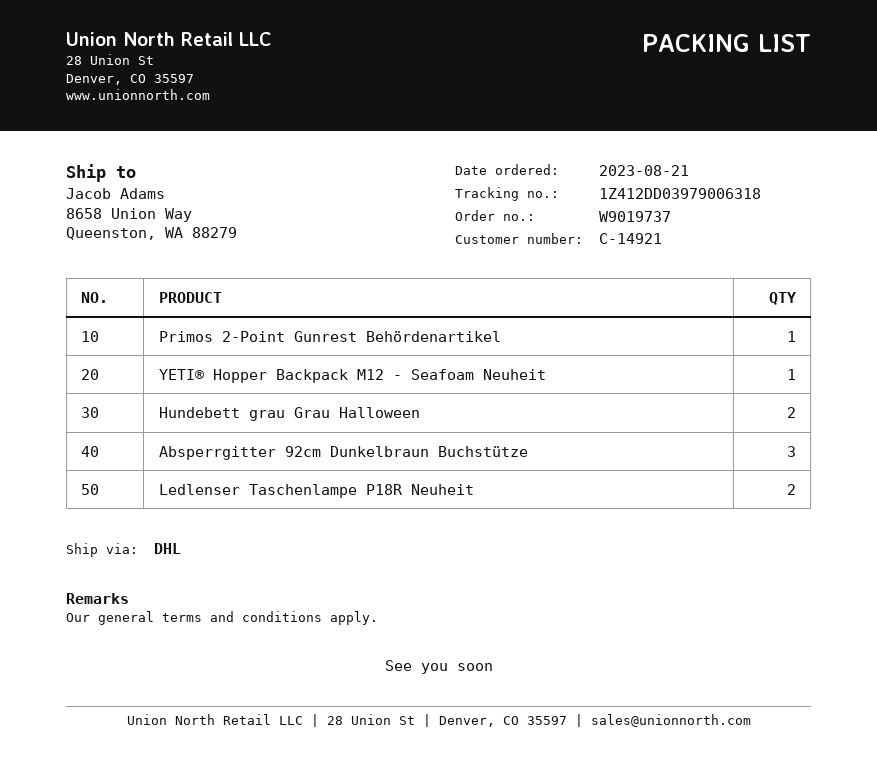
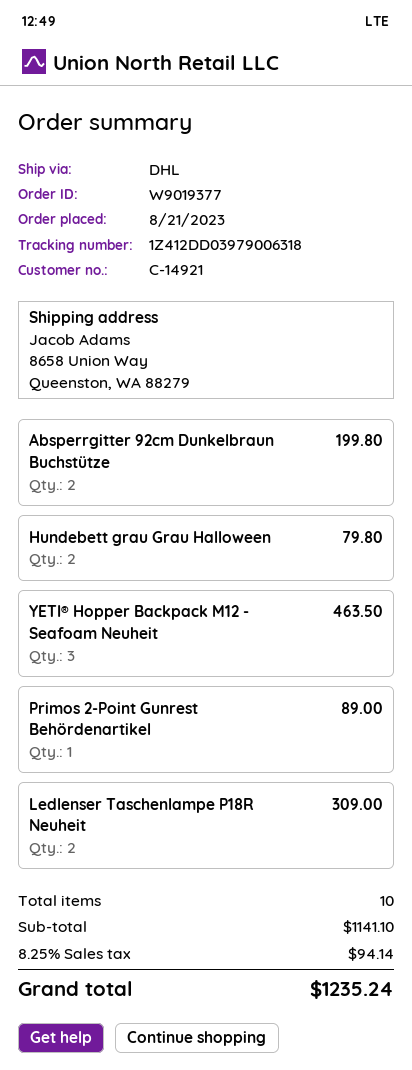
order number: W9019737 -> W9019377
YETI® Hopper Backpack M12 - Seafoam Neuheit: 1 -> 3
Absperrgitter 92cm Dunkelbraun Buchstütze: 3 -> 2

